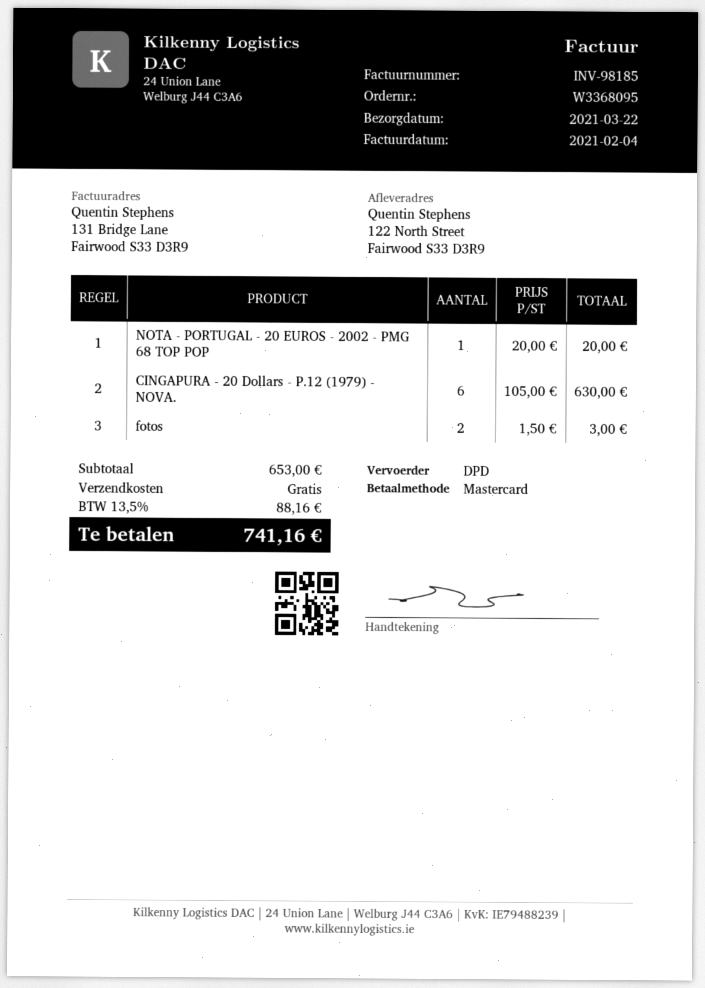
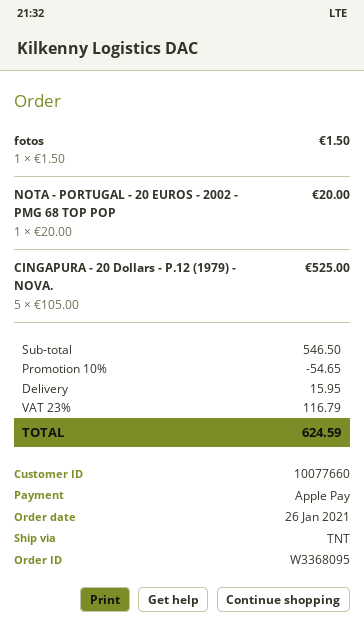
payment method: Mastercard -> Apple Pay
shipping method: DPD -> TNT
CINGAPURA - 20 Dollars - P.12 (1979) - NOVA.: 6 x 105.00 = 630.00 -> 5 x 105.00 = 525.00
fotos: 2 x 1.50 = 3.00 -> 1 x 1.50 = 1.50
subtotal: 653.00 -> 546.50
discount: none -> 10% = 54.65
shipping: 0.00 -> 15.95
tax: 13.5% = 88.16 -> 23% = 116.79
total: 741.16 -> 624.59

